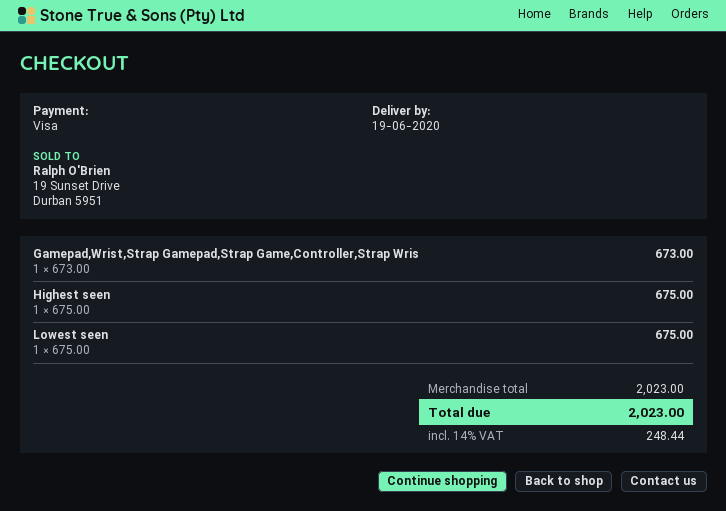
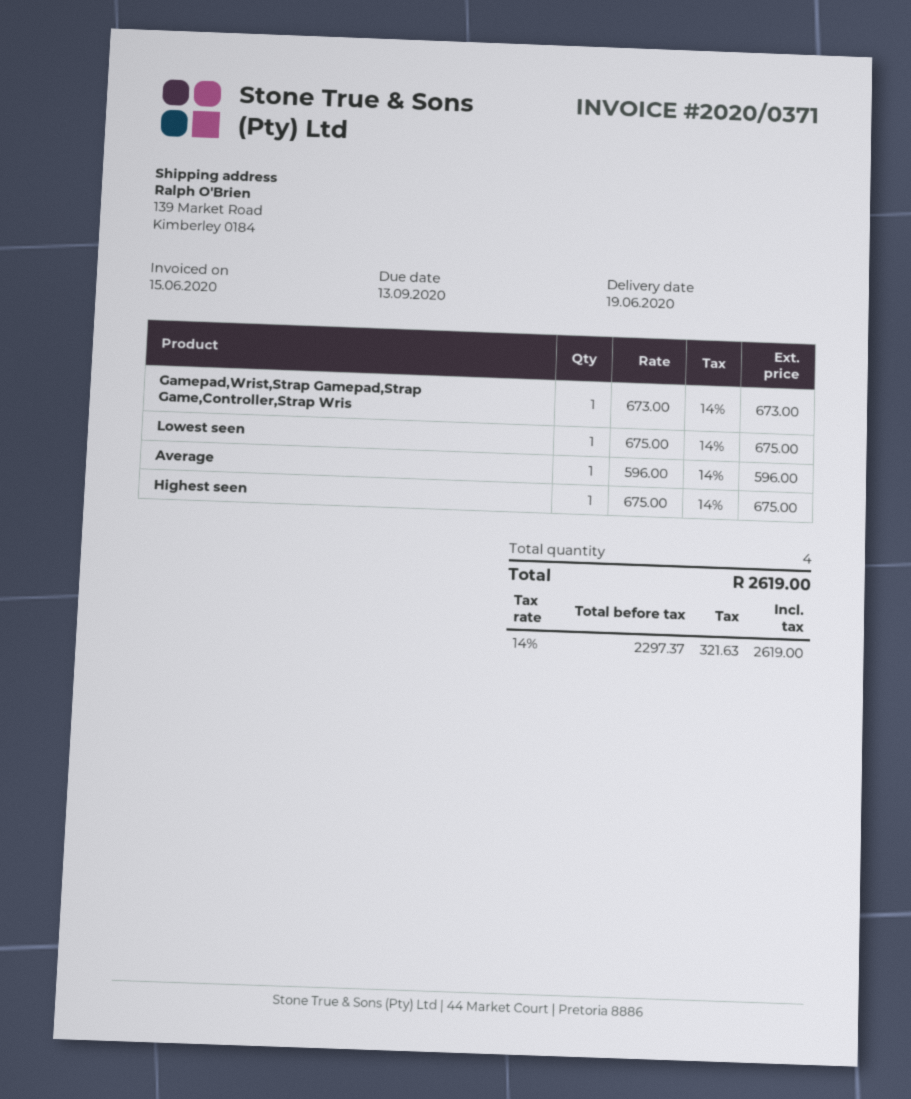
Average: none -> 1 x 596.00 = 596.00
tax: 14% = 248.44 -> 14% = 321.63
total: 2023.00 -> 2619.00

